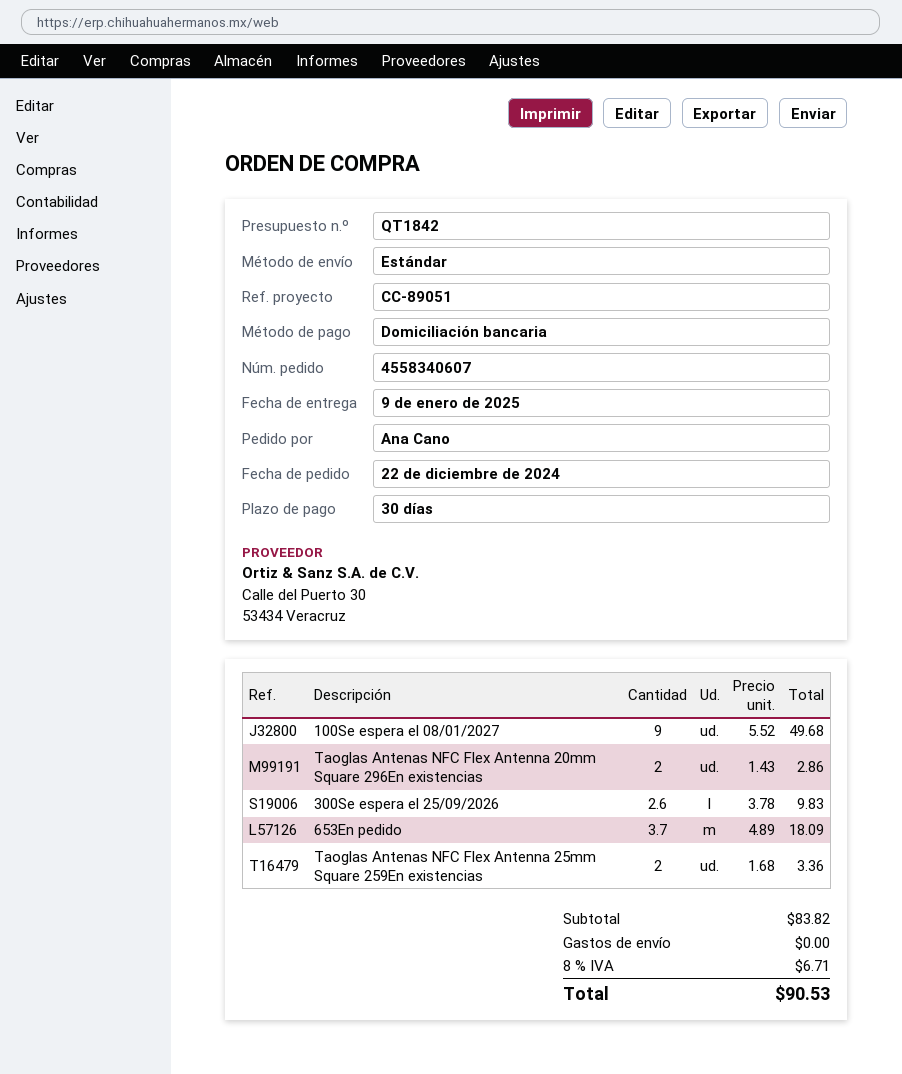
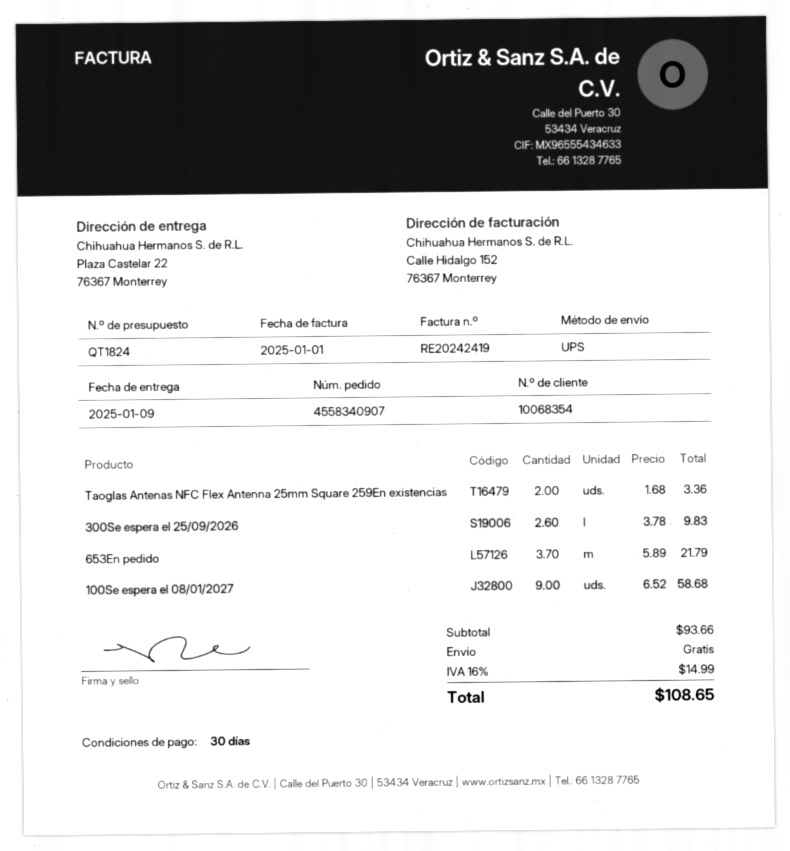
quote number: QT1842 -> QT1824
order number: 4558340607 -> 4558340907
shipping method: standard -> UPS
100Se espera el 08/01/2027: 9 x 5.52 = 49.68 -> 9 x 6.52 = 58.68
Taoglas Antenas NFC Flex Antenna 20mm Square 296En existencias: 2 x 1.43 = 2.86 -> none
653En pedido: 3.7 x 4.89 = 18.09 -> 3.7 x 5.89 = 21.79
subtotal: 83.82 -> 93.66
tax: 8% = 6.71 -> 16% = 14.99
total: 90.53 -> 108.65

